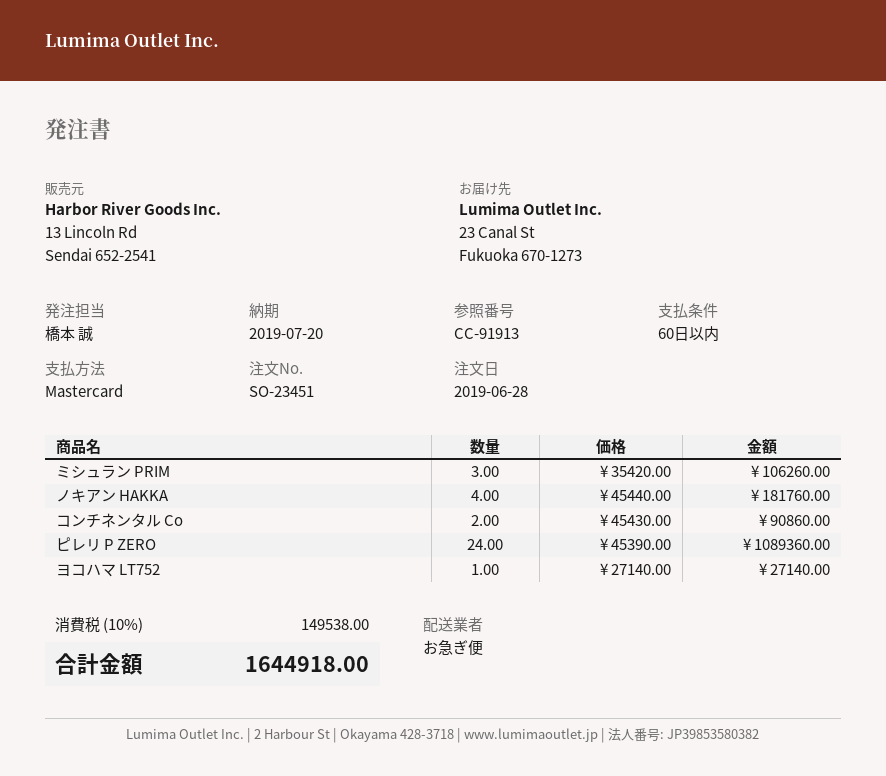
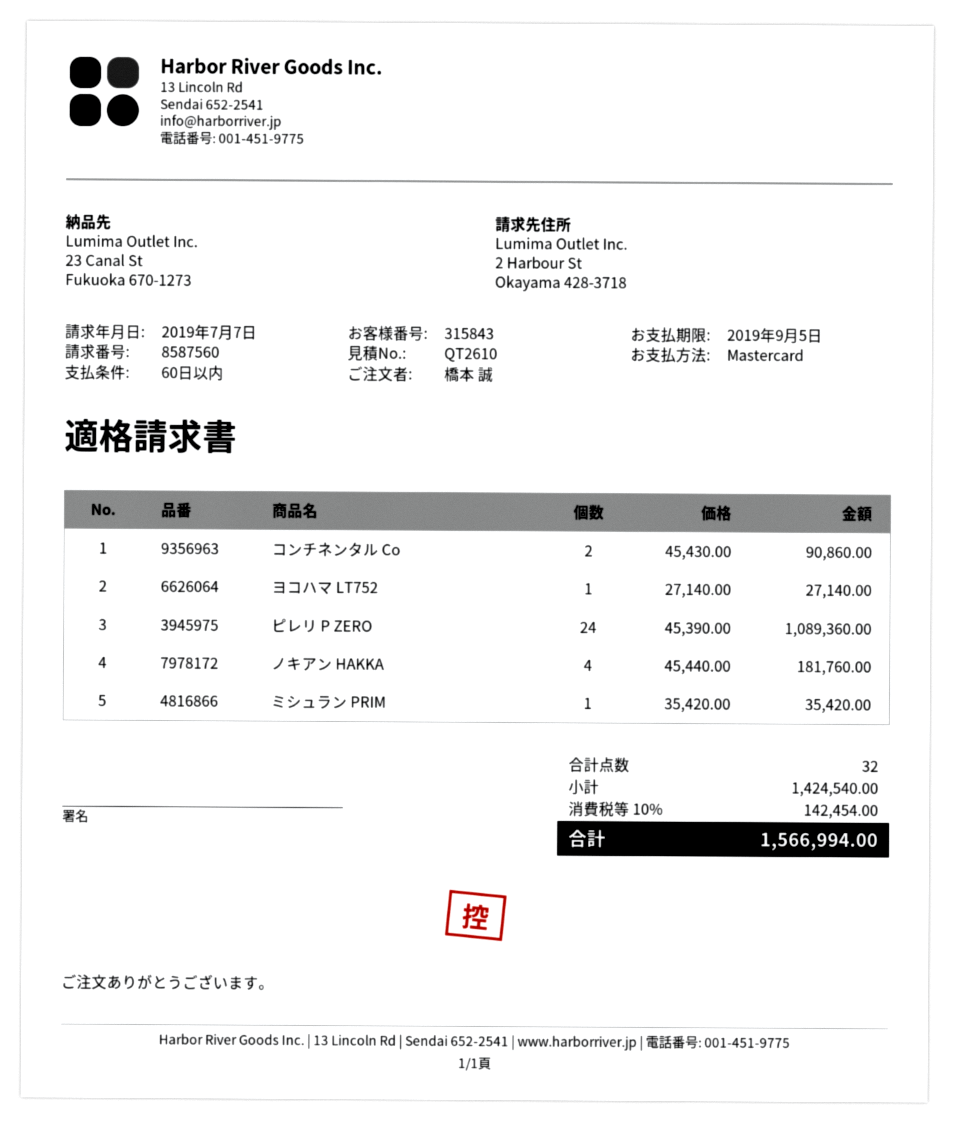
ミシュラン PRIM: 3 x 35420.00 = 106260.00 -> 1 x 35420.00 = 35420.00
tax: 10% = 149538.00 -> 10% = 142454.00
total: 1644918.00 -> 1566994.00

